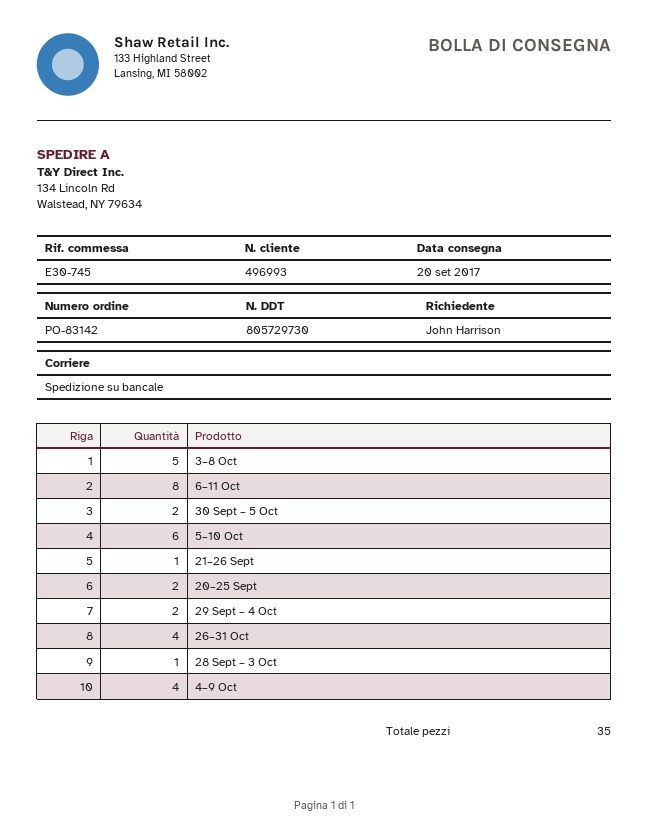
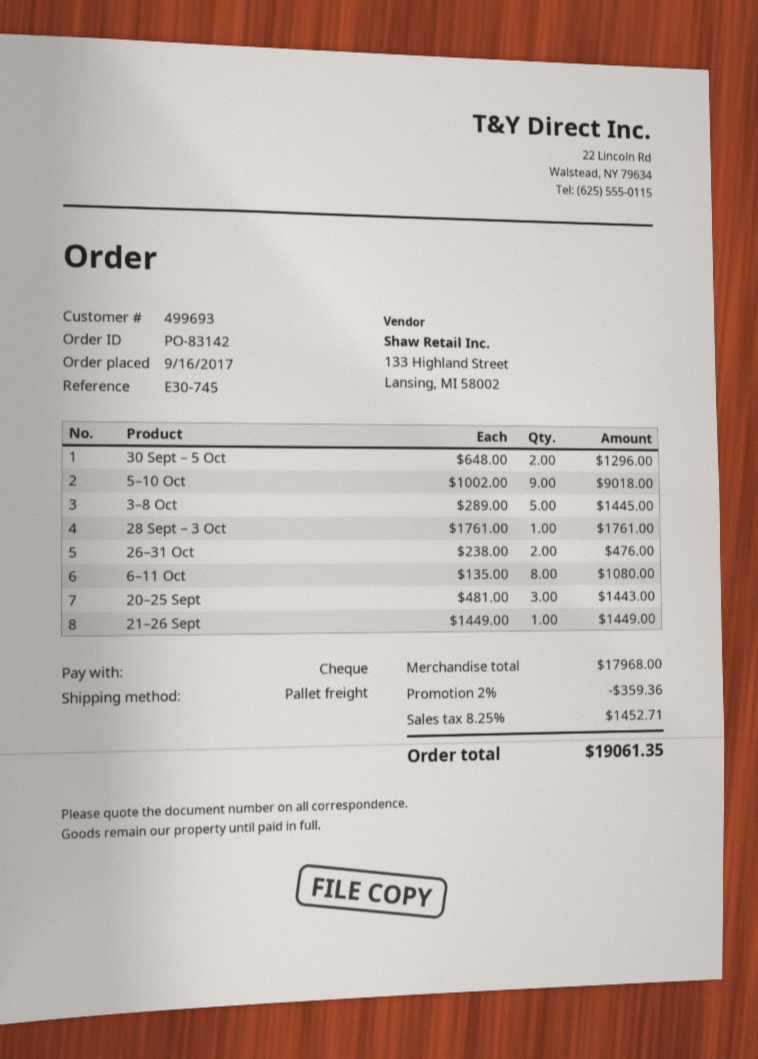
customer number: 496993 -> 499693
5–10 Oct: 6 -> 9
20–25 Sept: 2 -> 3
29 Sept – 4 Oct: 2 -> none
26–31 Oct: 4 -> 2
4–9 Oct: 4 -> none

